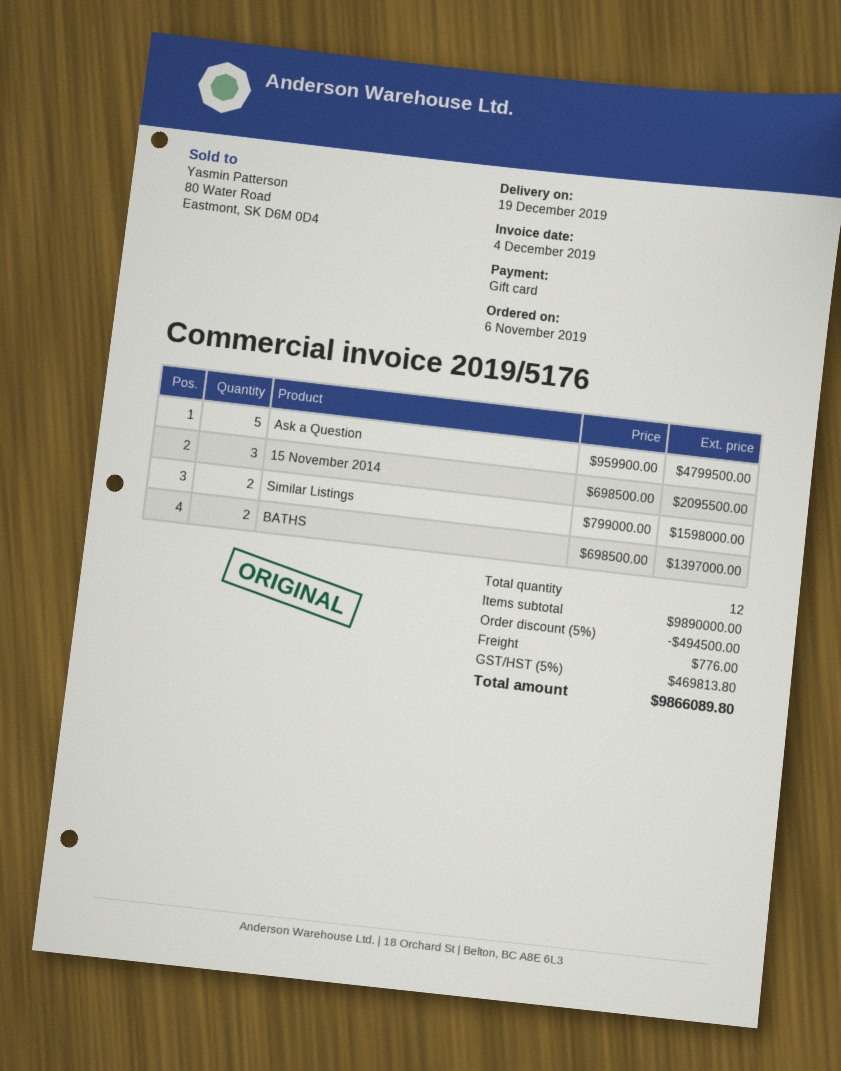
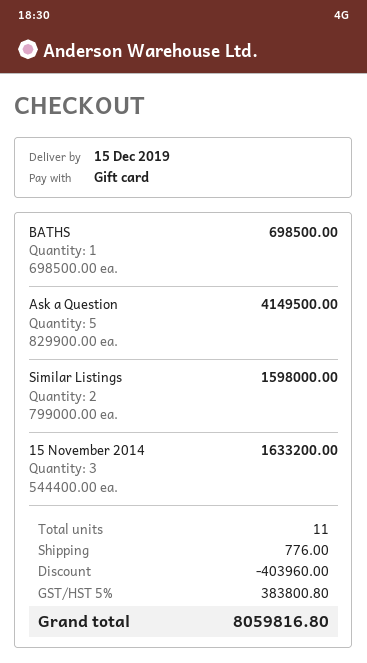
delivery date: 2019-12-19 -> 2019-12-15
Ask a Question: 5 x 959900.00 = 4799500.00 -> 5 x 829900.00 = 4149500.00
15 November 2014: 3 x 698500.00 = 2095500.00 -> 3 x 544400.00 = 1633200.00
BATHS: 2 x 698500.00 = 1397000.00 -> 1 x 698500.00 = 698500.00
total quantity: 12 -> 11
discount: 494500.00 -> 403960.00
tax: 5% = 469813.80 -> 5% = 383800.80
total: 9866089.80 -> 8059816.80

